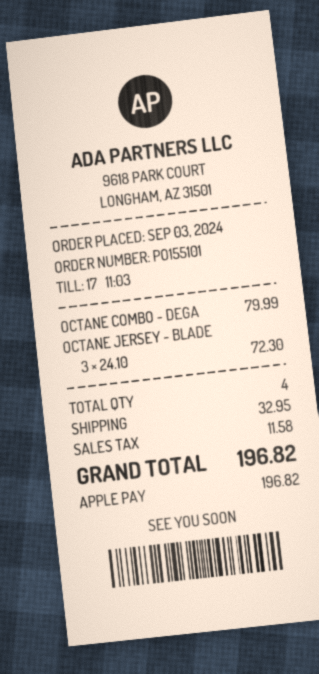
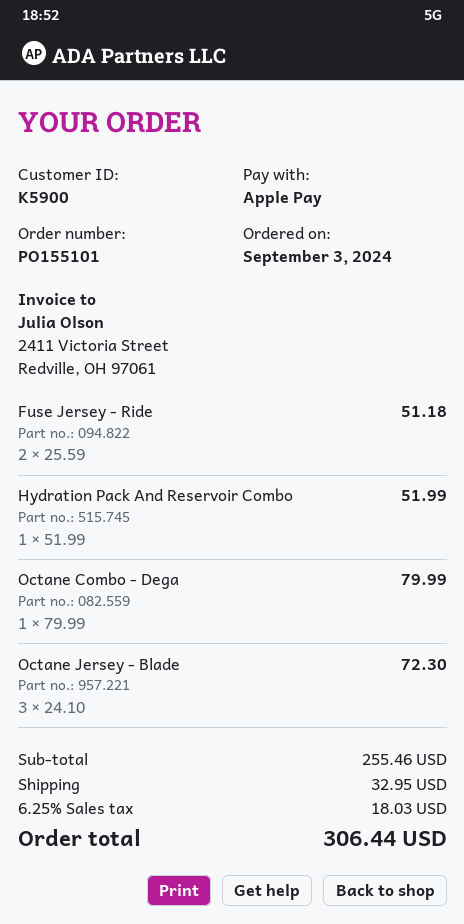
Fuse Jersey - Ride: none -> 2 x 25.59 = 51.18
Hydration Pack And Reservoir Combo: none -> 1 x 51.99 = 51.99
tax: 11.58 -> 18.03
total: 196.82 -> 306.44

